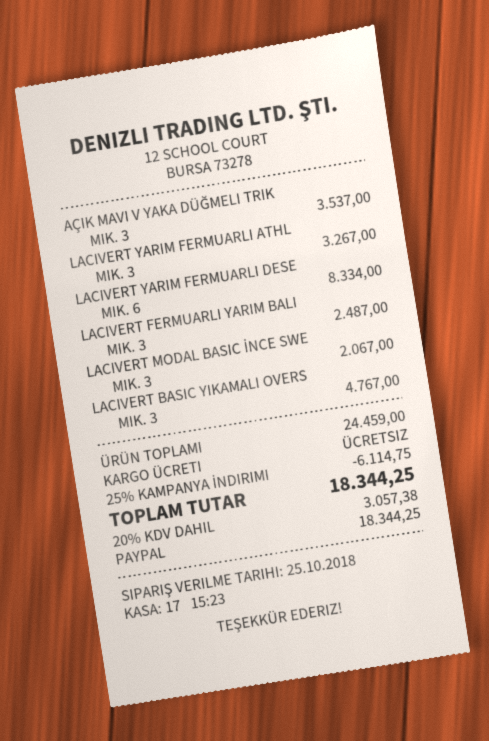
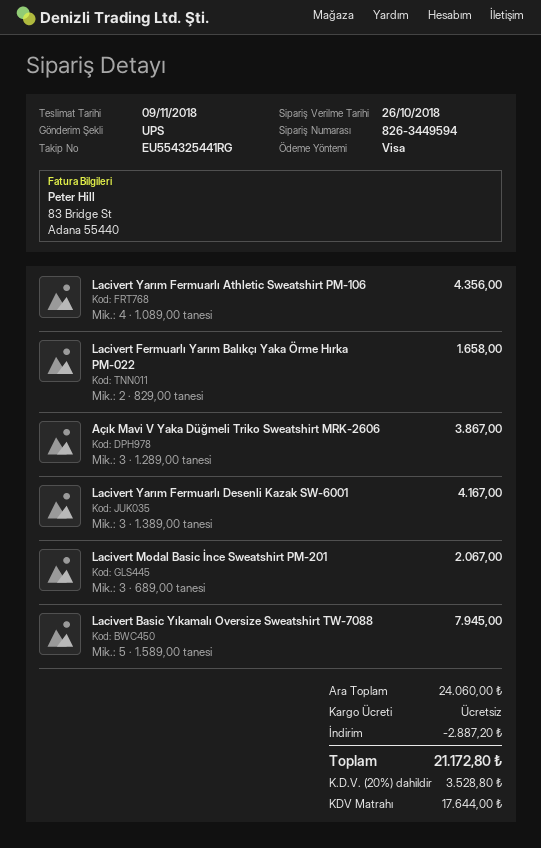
order date: 2018-10-25 -> 2018-10-26
payment method: PayPal -> Visa
AÇIK MAVI V YAKA DÜĞMELI TRIK: 3 for 3537.00 -> 3 for 3867.00
LACIVERT YARIM FERMUARLI ATHL: 3 for 3267.00 -> 4 for 4356.00
LACIVERT YARIM FERMUARLI DESE: 6 for 8334.00 -> 3 for 4167.00
LACIVERT FERMUARLI YARIM BALI: 3 for 2487.00 -> 2 for 1658.00
LACIVERT BASIC YIKAMALI OVERS: 3 for 4767.00 -> 5 for 7945.00
subtotal: 24459.00 -> 24060.00
discount: 6114.75 -> 2887.20
tax: 20% = 3057.38 -> 20% = 3528.80
total: 18344.25 -> 21172.80

